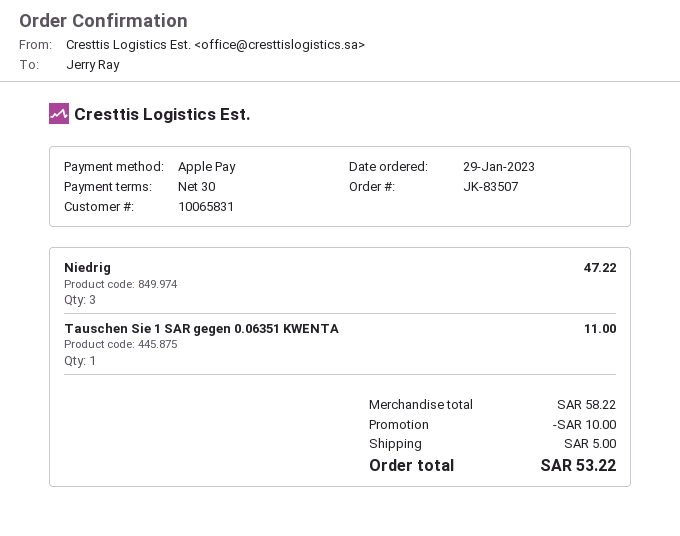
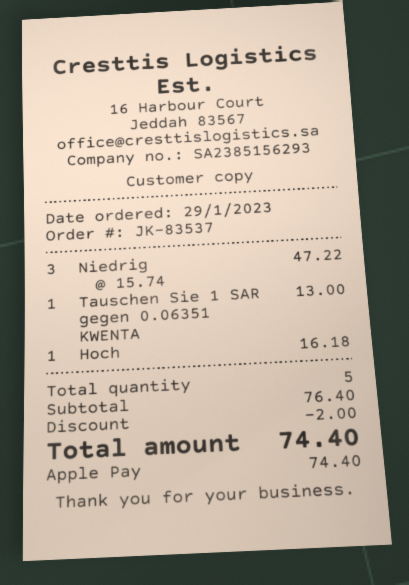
order number: JK-83507 -> JK-83537
Tauschen Sie 1 SAR gegen 0.06351 KWENTA: 1 for 11.00 -> 1 for 13.00
Hoch: none -> 1 for 16.18
subtotal: 58.22 -> 76.40
discount: 10.00 -> 2.00
shipping: 5.00 -> none
total: 53.22 -> 74.40

